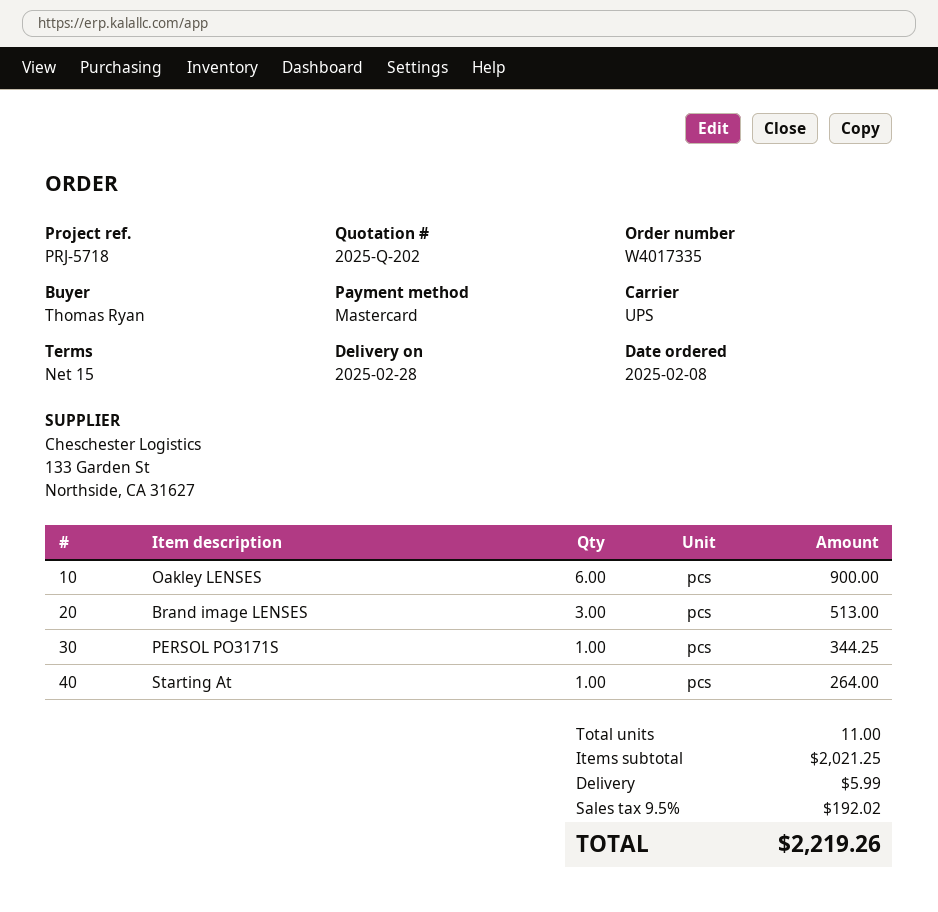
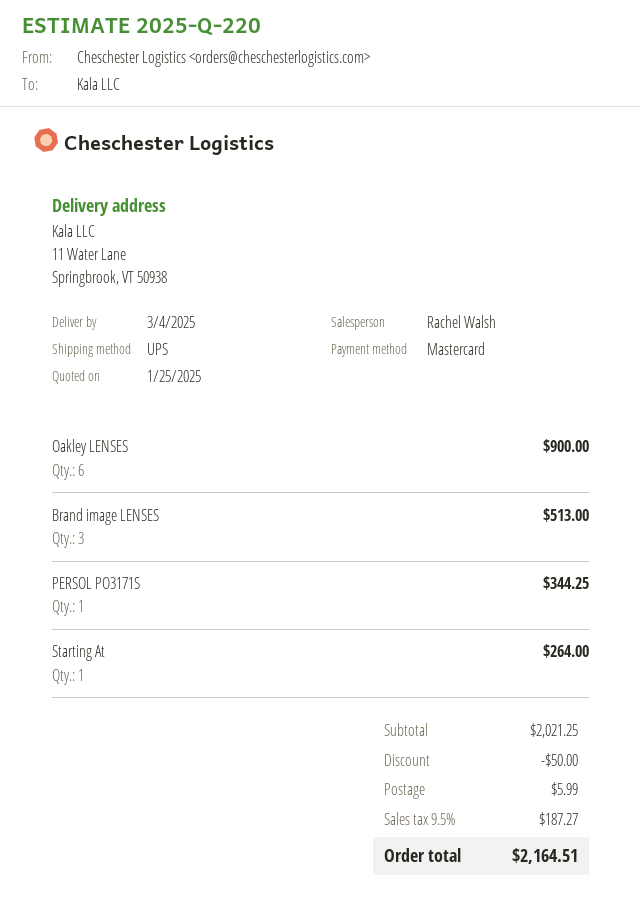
quote number: 2025-Q-202 -> 2025-Q-220
delivery date: 2025-02-28 -> 2025-03-04
discount: none -> 50.00
tax: 9.5% = 192.02 -> 9.5% = 187.27
total: 2219.26 -> 2164.51

